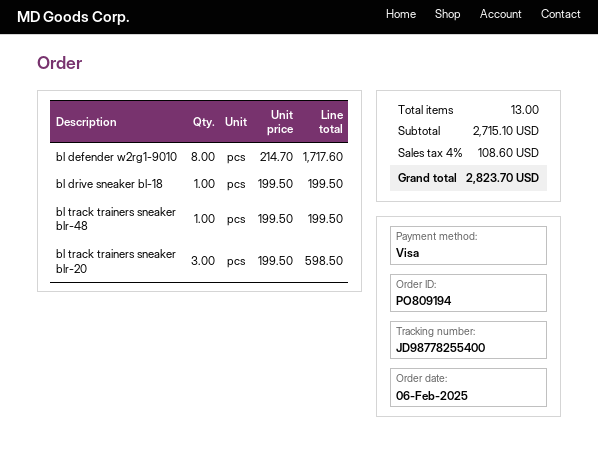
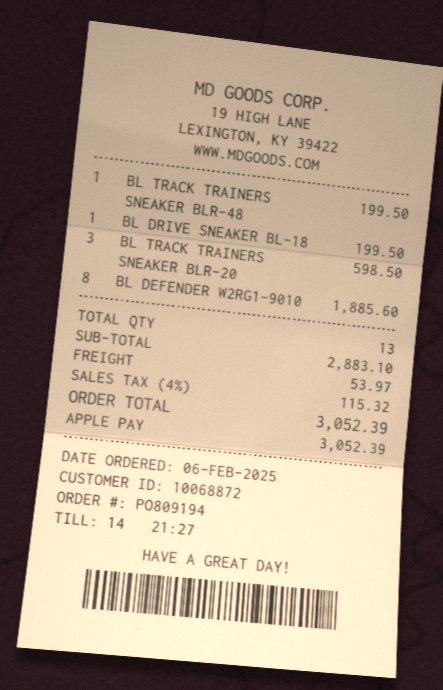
payment method: Visa -> Apple Pay
bl defender w2rg1-9010: 8 for 1717.60 -> 8 for 1885.60
subtotal: 2715.10 -> 2883.10
shipping: none -> 53.97
tax: 4% = 108.60 -> 4% = 115.32
total: 2823.70 -> 3052.39

